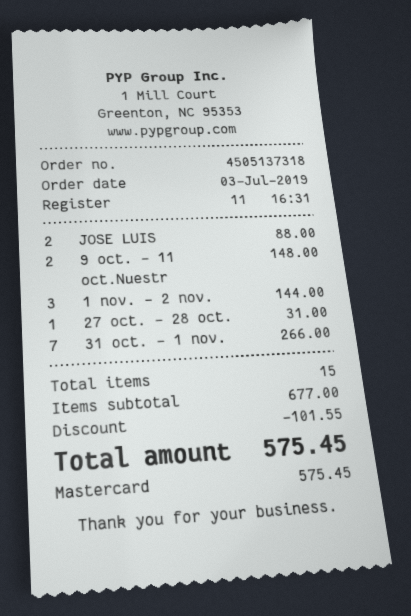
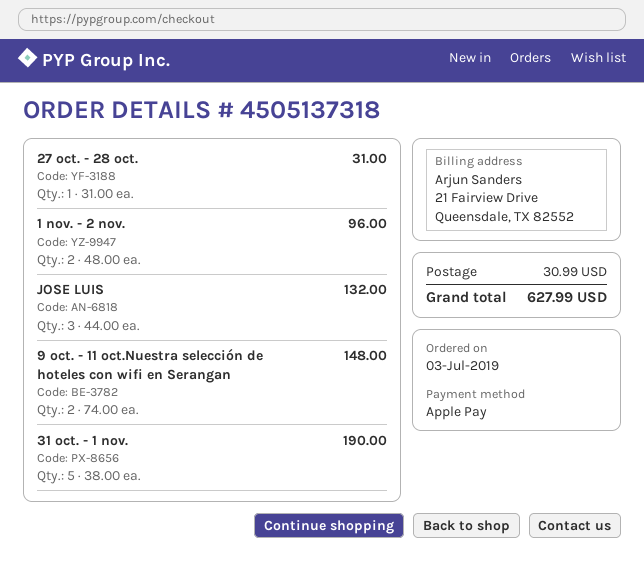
payment method: Mastercard -> Apple Pay
JOSE LUIS: 2 for 88.00 -> 3 for 132.00
1 nov. - 2 nov.: 3 for 144.00 -> 2 for 96.00
31 oct. - 1 nov.: 7 for 266.00 -> 5 for 190.00
discount: 101.55 -> none
shipping: none -> 30.99
total: 575.45 -> 627.99

